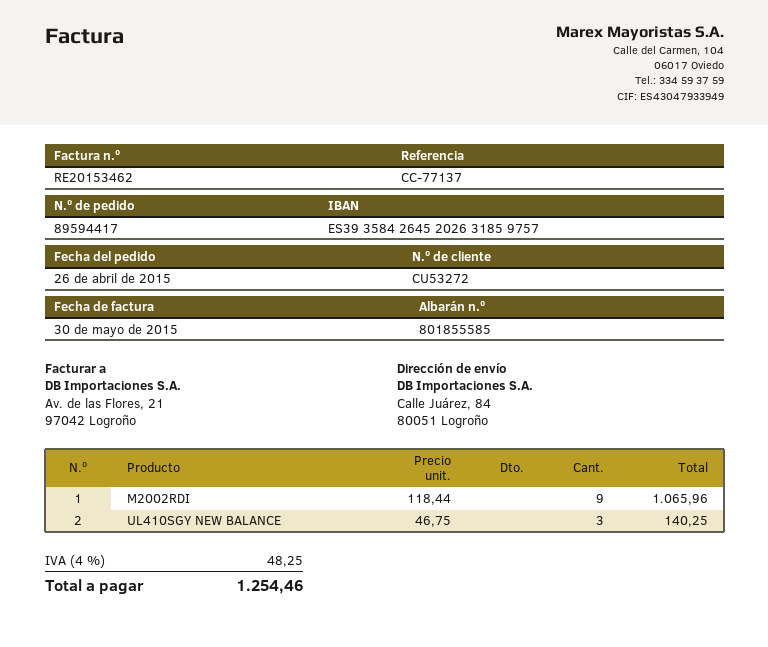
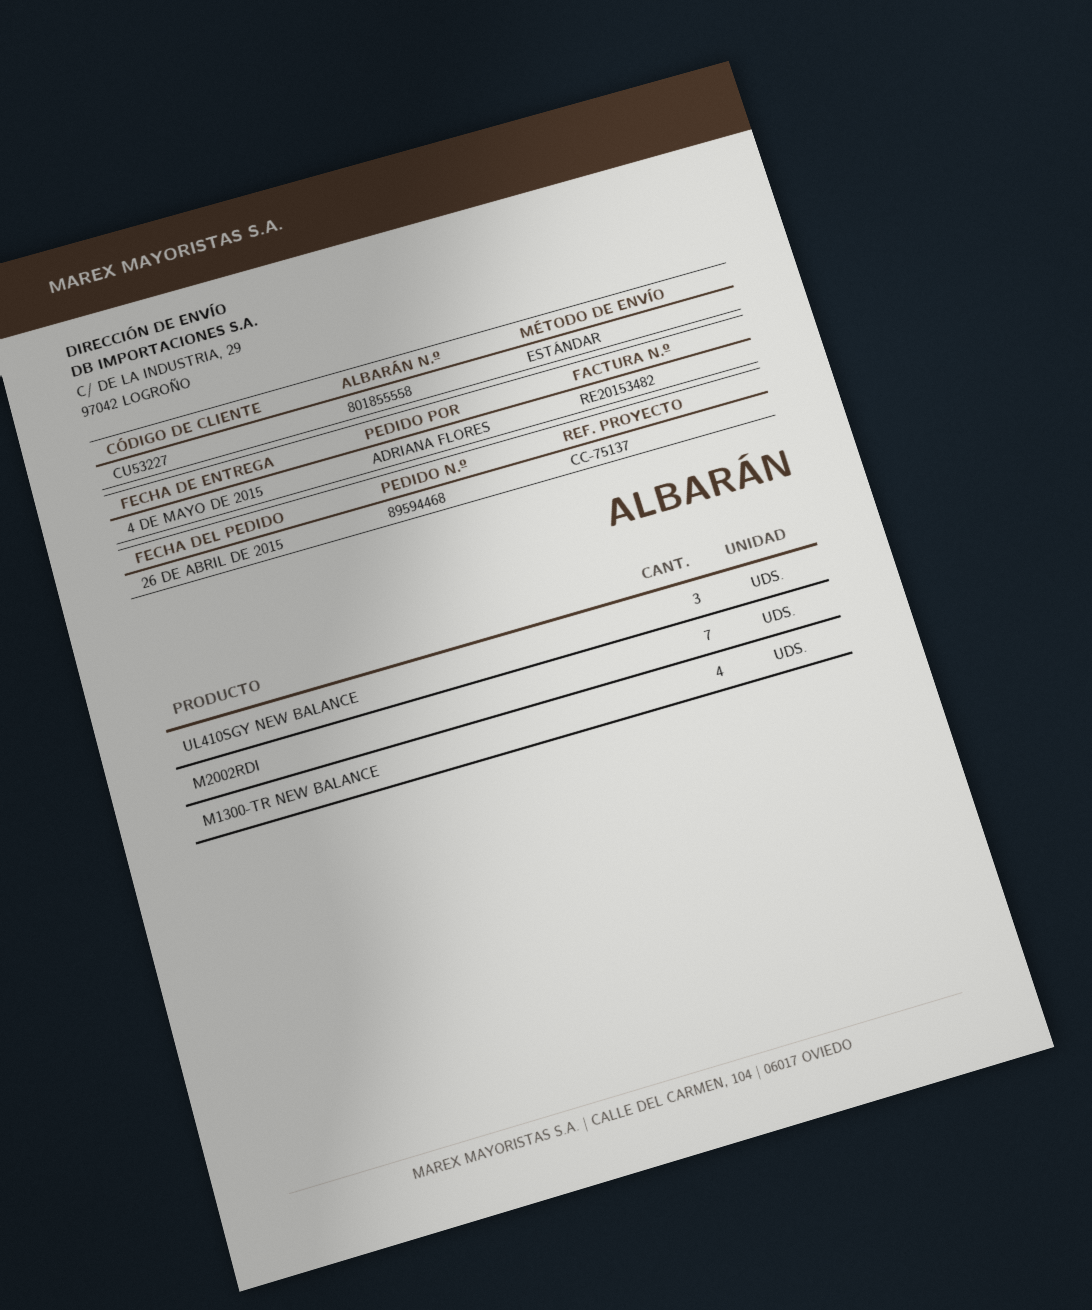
order number: 89594417 -> 89594468
delivery note number: 801855585 -> 801855558
invoice number: RE20153462 -> RE20153482
customer number: CU53272 -> CU53227
reference: CC-77137 -> CC-75137
ship to: Calle Juárez, 84, 80051 Logroño -> C/ DE LA INDUSTRIA, 29, 97042 LOGROÑO
M2002RDI: 9 -> 7
M1300-TR NEW BALANCE: none -> 4

